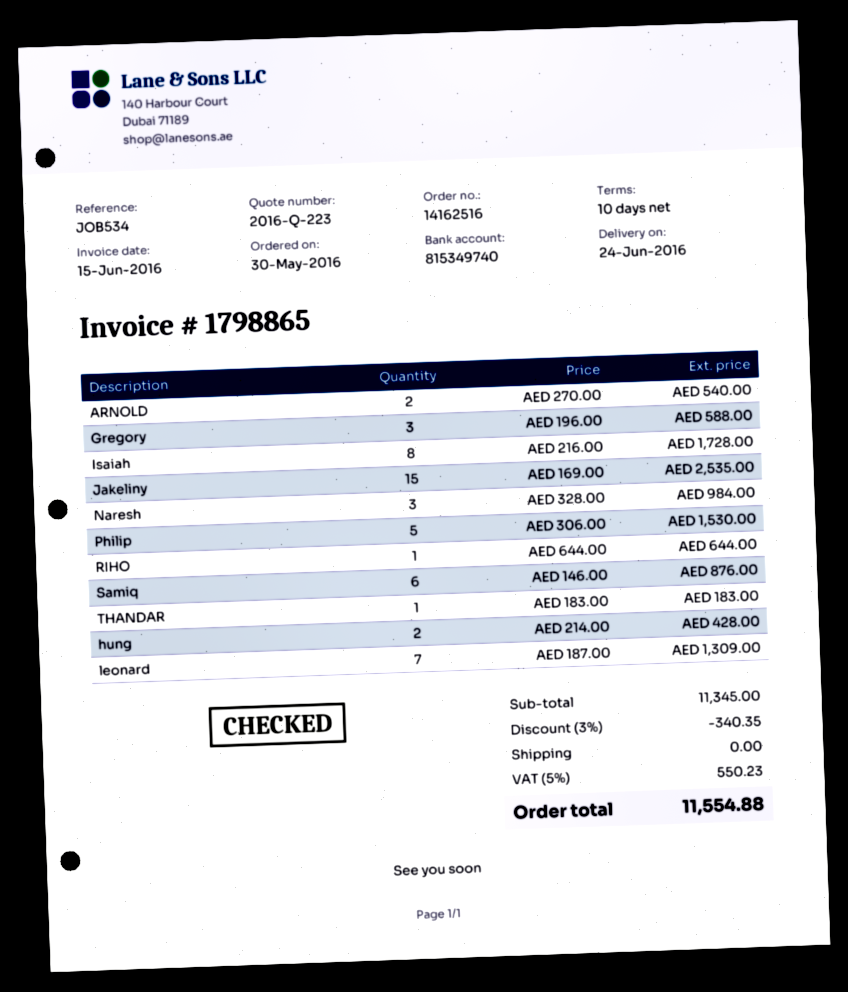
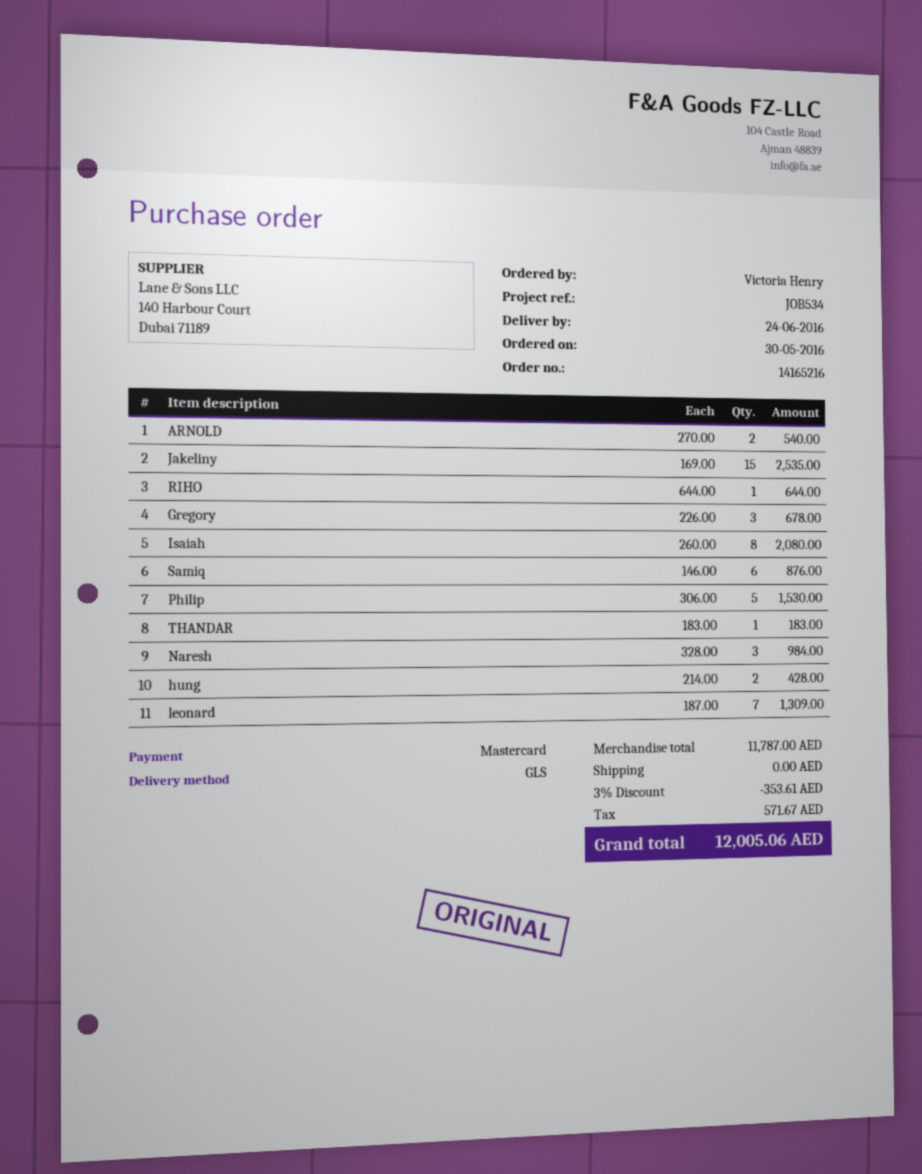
order number: 14162516 -> 14165216
Gregory: 3 x 196.00 = 588.00 -> 3 x 226.00 = 678.00
Isaiah: 8 x 216.00 = 1728.00 -> 8 x 260.00 = 2080.00
subtotal: 11345.00 -> 11787.00
discount: 3% = 340.35 -> 3% = 353.61
tax: 550.23 -> 571.67
total: 11554.88 -> 12005.06

